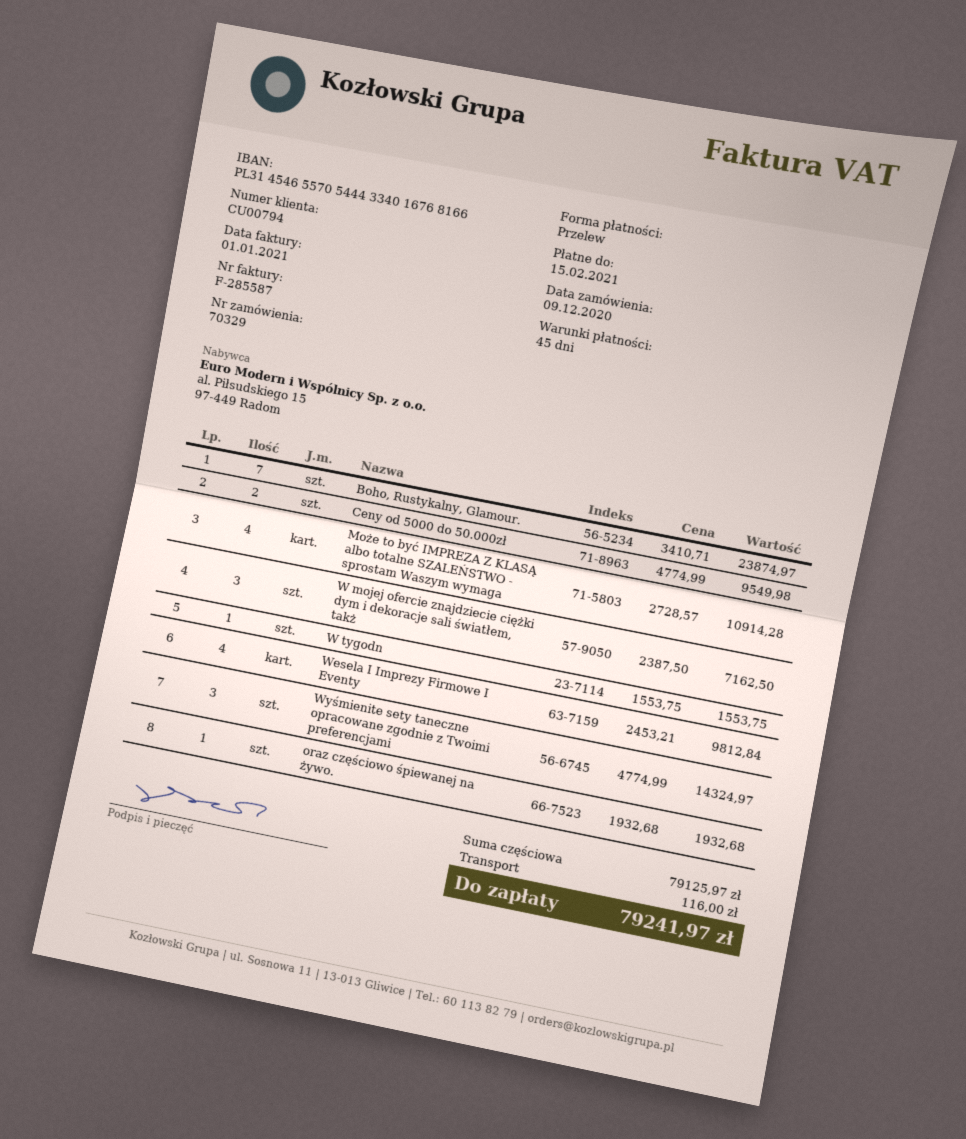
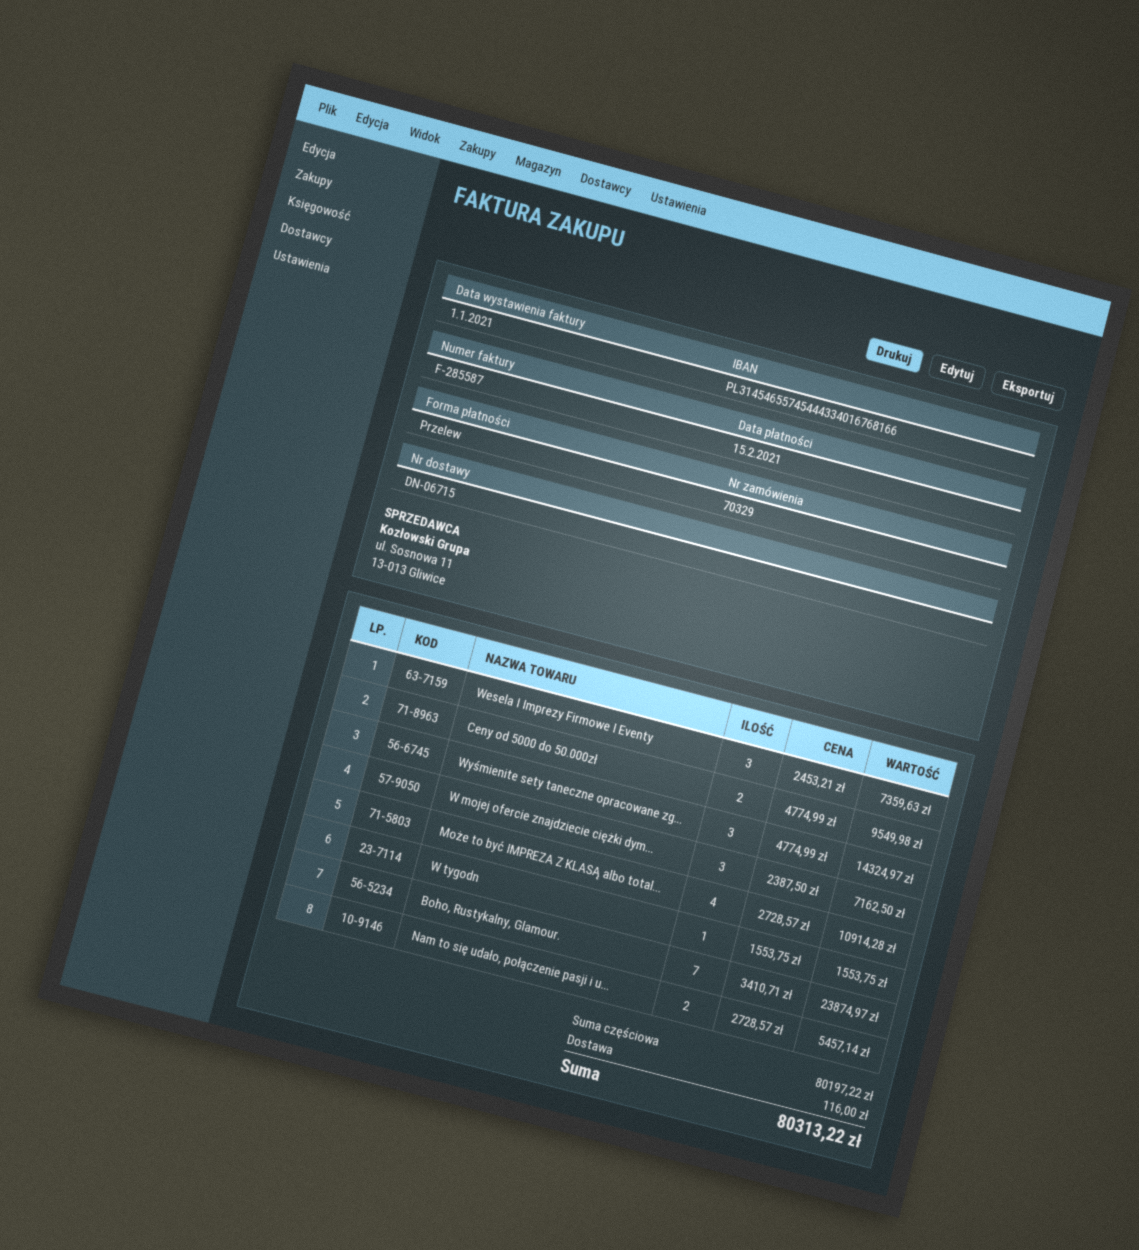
bank account: PL31454655705444334016768166 -> PL31454655745444334016768166
Wesela I Imprezy Firmowe I Eventy: 4 x 2453.21 = 9812.84 -> 3 x 2453.21 = 7359.63
oraz częściowo śpiewanej na żywo.: 1 x 1932.68 = 1932.68 -> none
Nam to się udało, połączenie pasji i u...: none -> 2 x 2728.57 = 5457.14
subtotal: 79125.97 -> 80197.22
total: 79241.97 -> 80313.22

